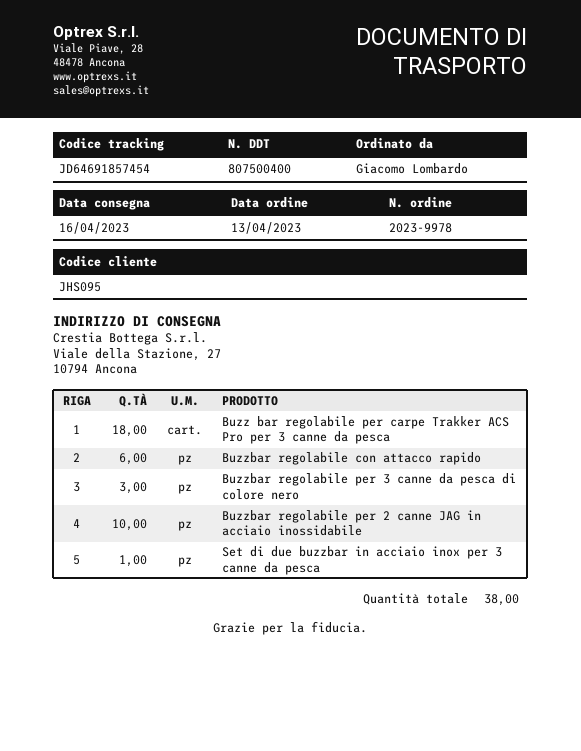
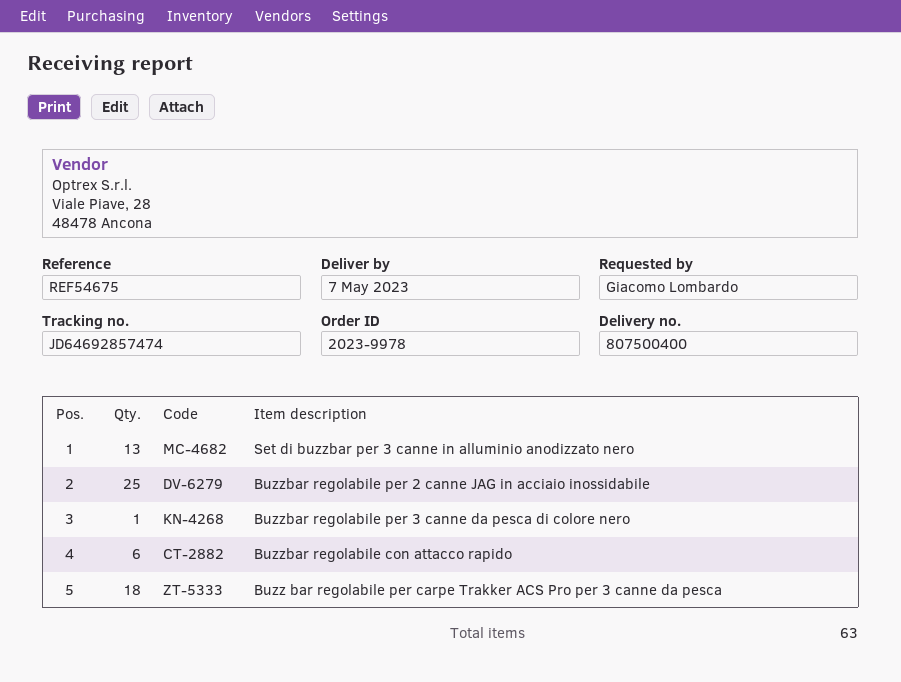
delivery date: 2023-04-16 -> 2023-05-07
tracking number: JD64691857454 -> JD64692857474
Buzzbar regolabile per 3 canne da pesca di colore nero: 3 -> 1
Buzzbar regolabile per 2 canne JAG in acciaio inossidabile: 10 -> 25
Set di due buzzbar in acciaio inox per 3 canne da pesca: 1 -> none
Set di buzzbar per 3 canne in alluminio anodizzato nero: none -> 13
total quantity: 38 -> 63

